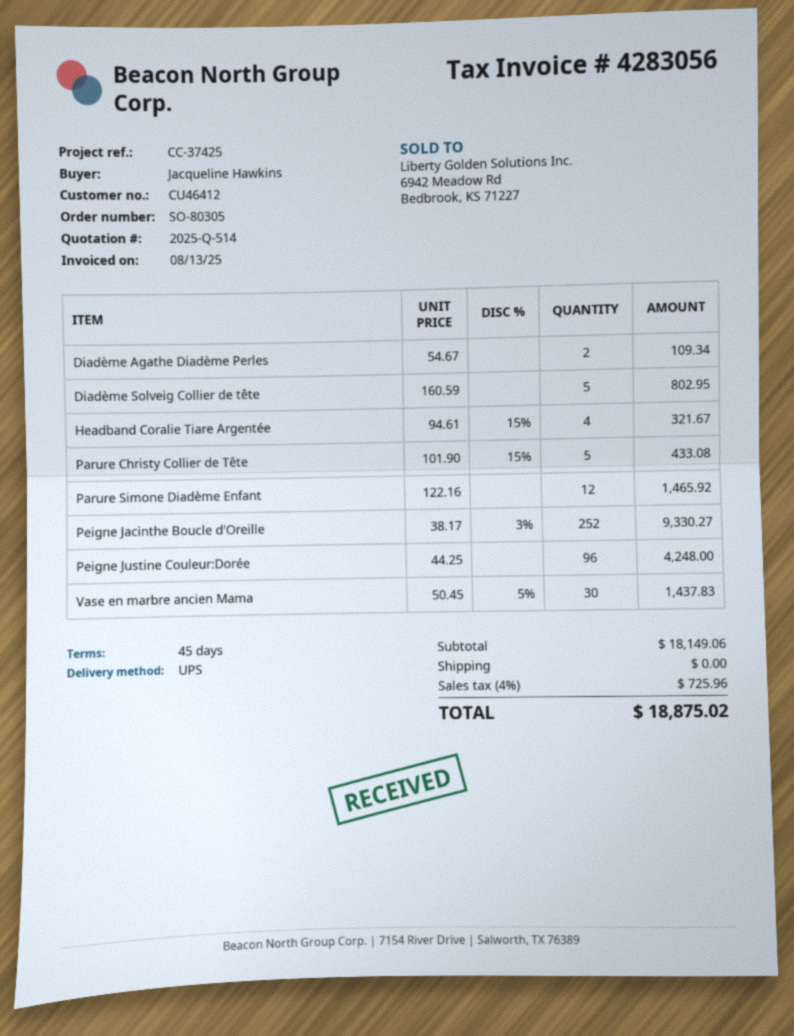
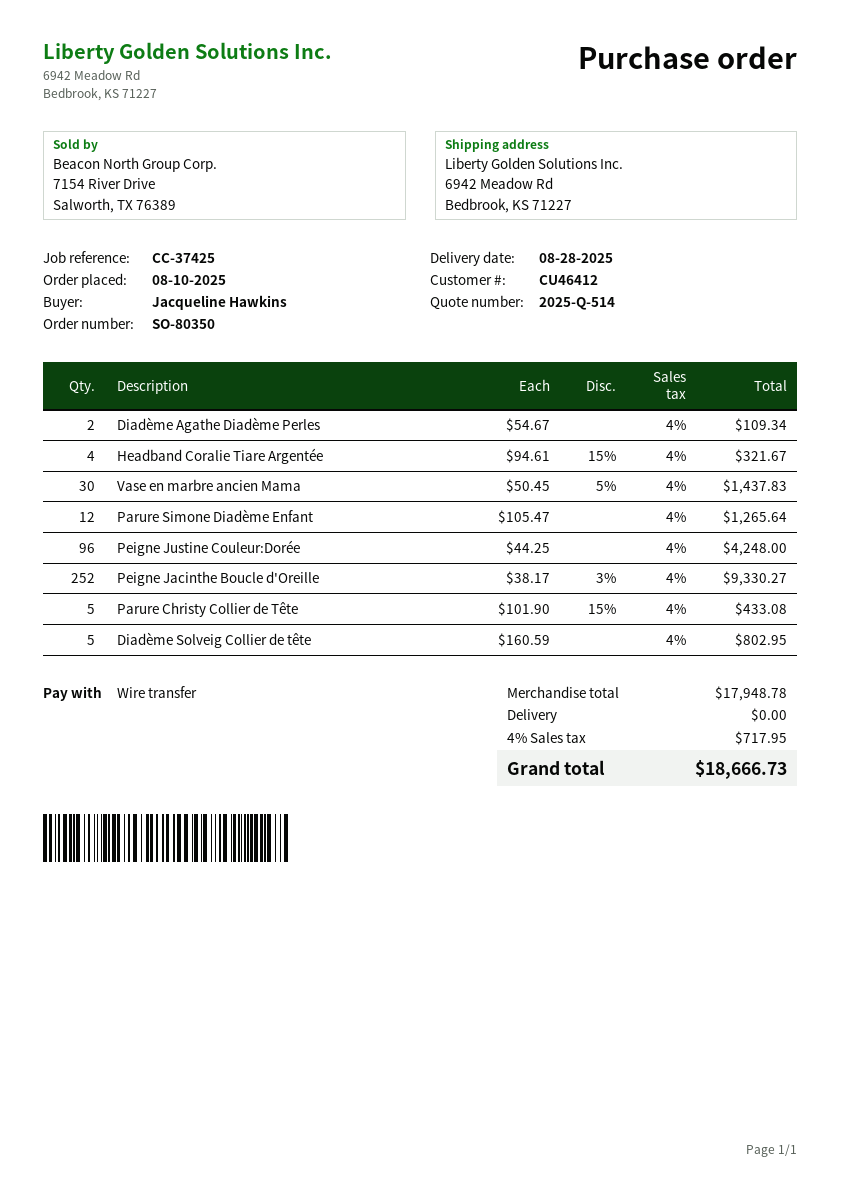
order number: SO-80305 -> SO-80350
Parure Simone Diadème Enfant: 12 x 122.16 = 1465.92 -> 12 x 105.47 = 1265.64
subtotal: 18149.06 -> 17948.78
tax: 4% = 725.96 -> 4% = 717.95
total: 18875.02 -> 18666.73

